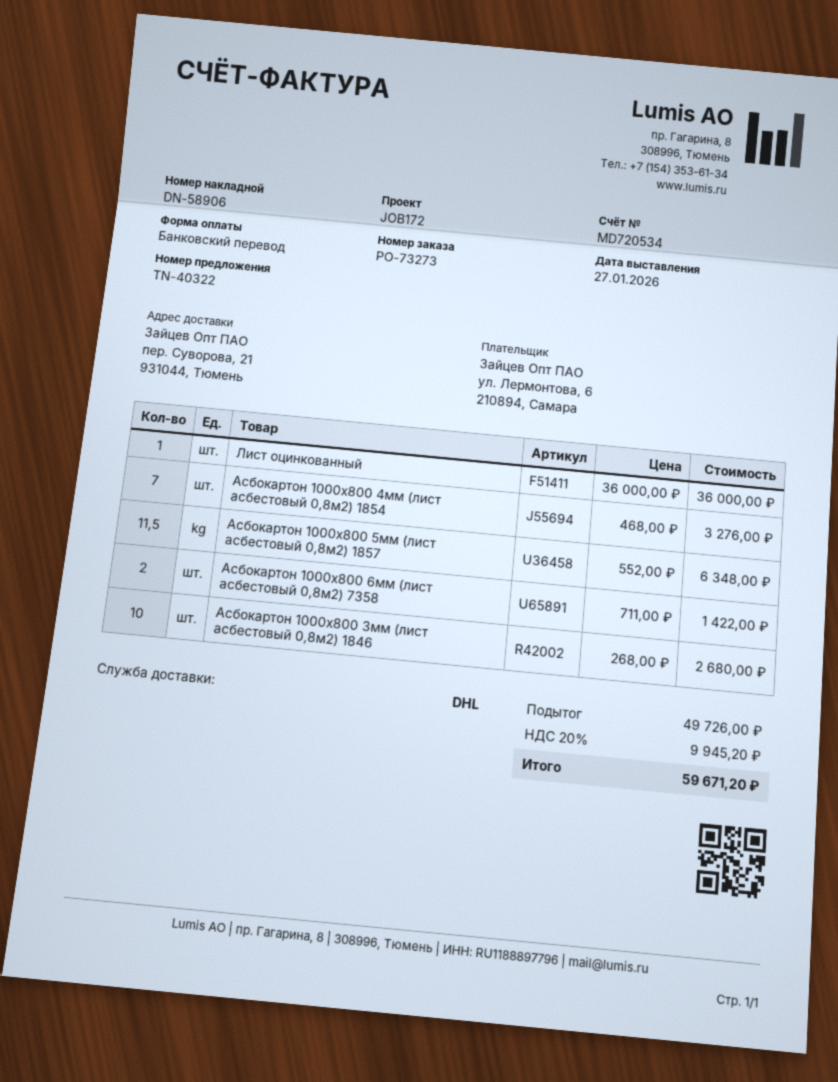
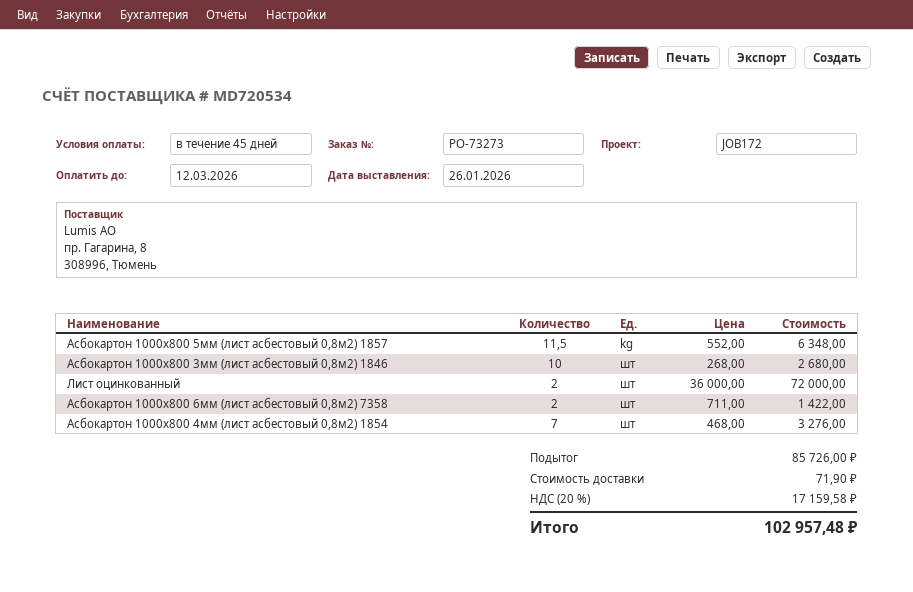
invoice date: 2026-01-27 -> 2026-01-26
Лист оцинкованный: 1 x 36000.00 = 36000.00 -> 2 x 36000.00 = 72000.00
subtotal: 49726.00 -> 85726.00
shipping: none -> 71.90
tax: 20% = 9945.20 -> 20% = 17159.58
total: 59671.20 -> 102957.48

